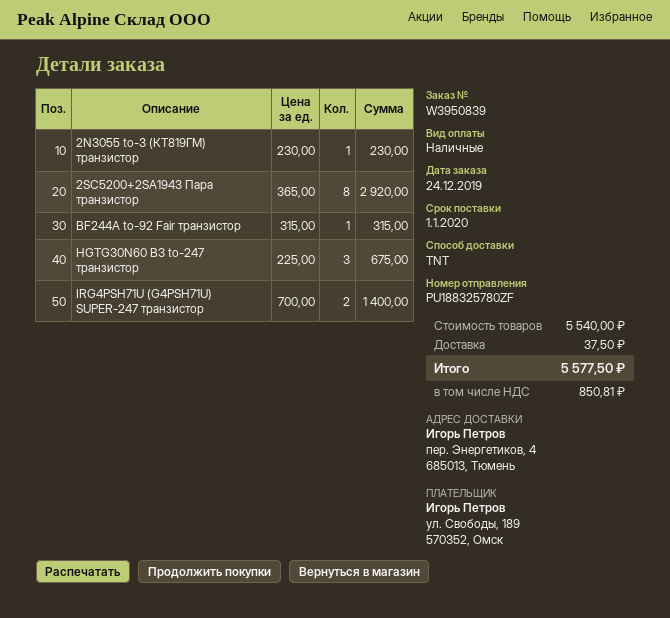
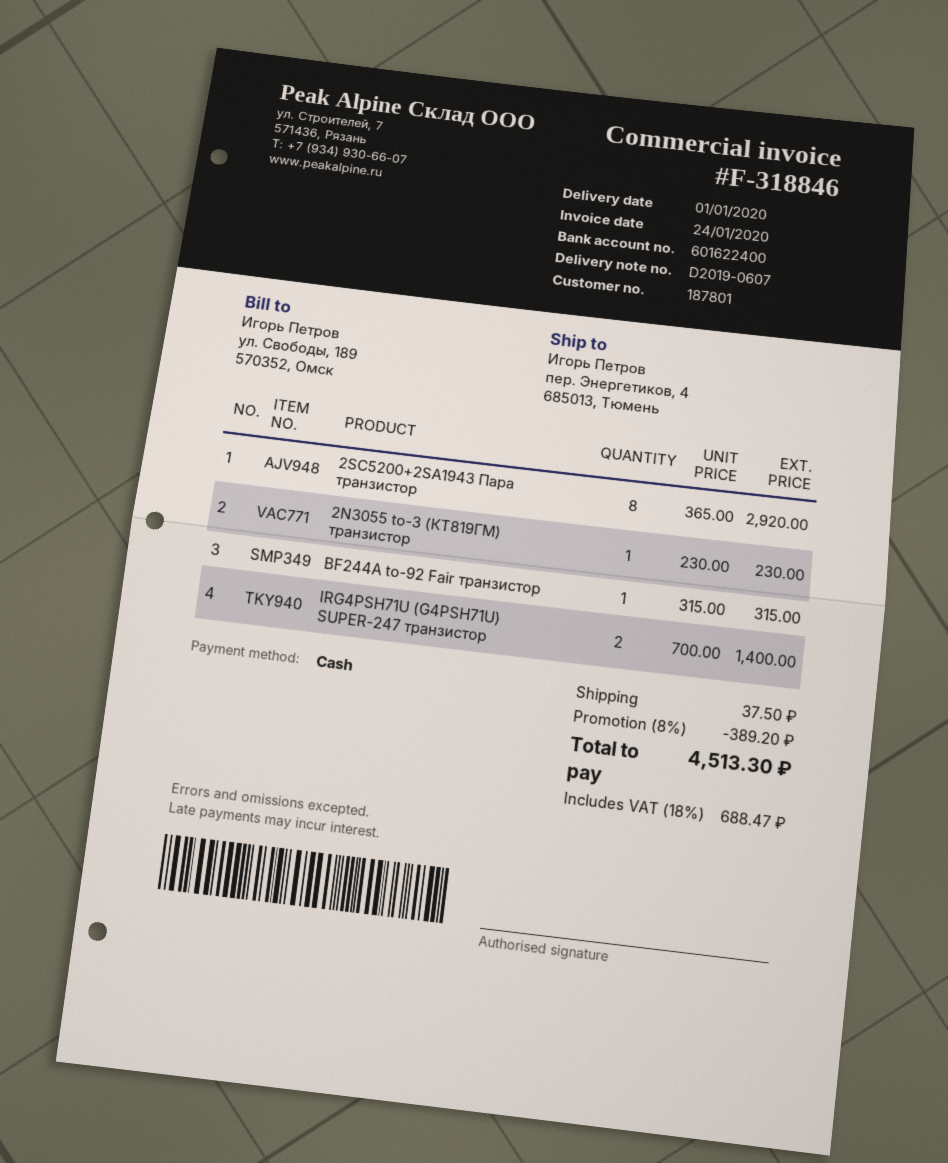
HGTG30N60 B3 to-247 транзистор: 3 x 225.00 = 675.00 -> none
discount: none -> 8% = 389.20
tax: 850.81 -> 688.47
total: 5577.50 -> 4513.30

